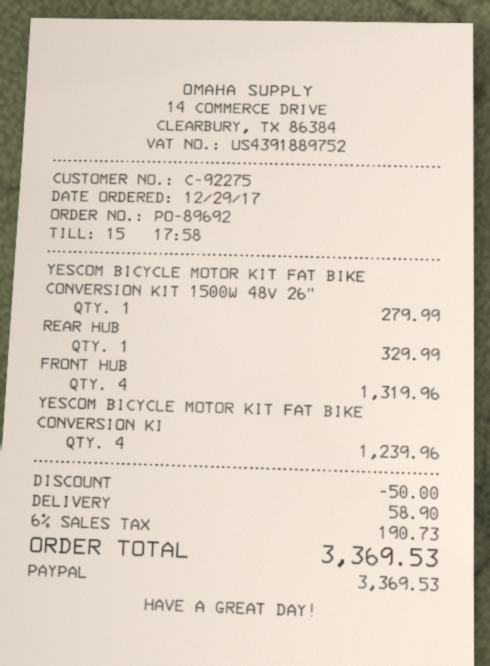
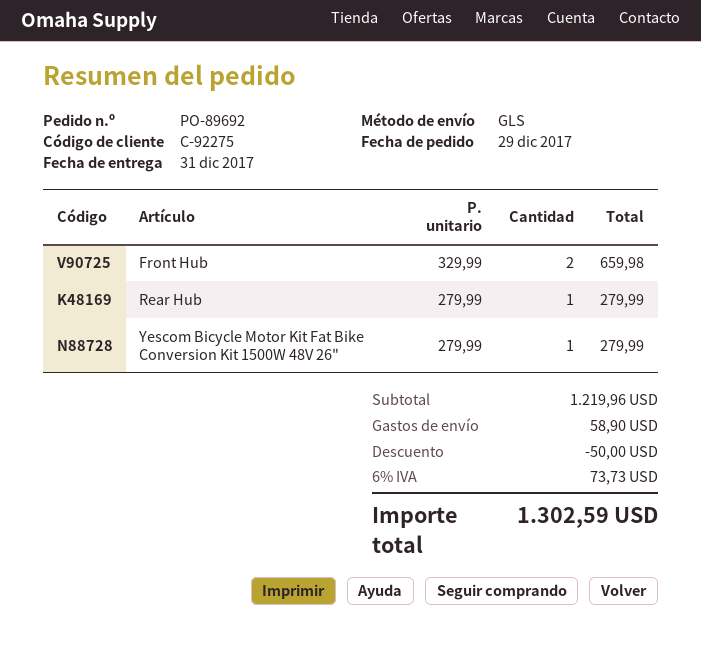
REAR HUB: 1 for 329.99 -> 1 for 279.99
FRONT HUB: 4 for 1319.96 -> 2 for 659.98
YESCOM BICYCLE MOTOR KIT FAT BIKE CONVERSION KI: 4 for 1239.96 -> none
tax: 6% = 190.73 -> 6% = 73.73
total: 3369.53 -> 1302.59

